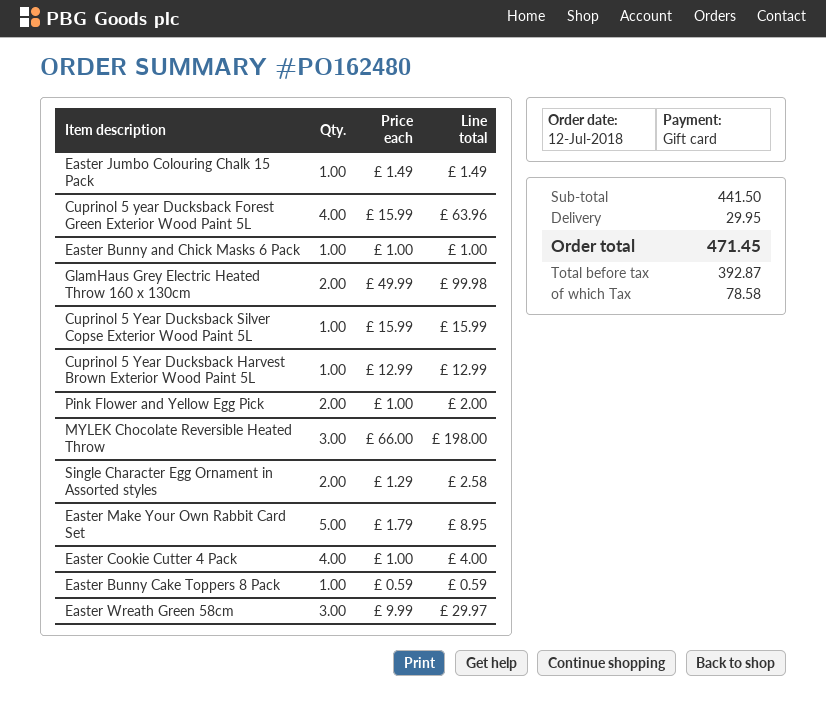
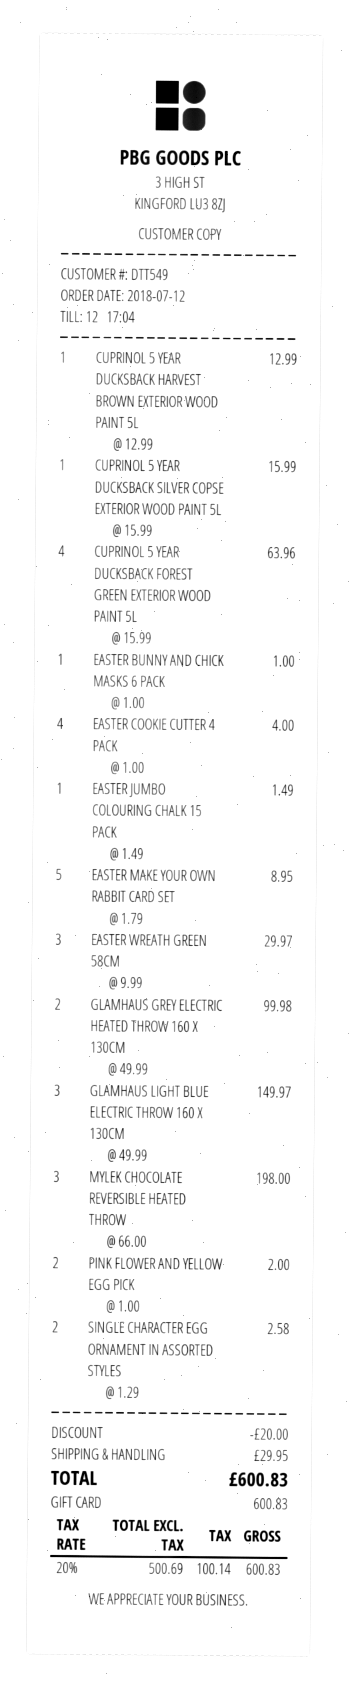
Easter Bunny Cake Toppers 8 Pack: 1 x 0.59 = 0.59 -> none
GLAMHAUS LIGHT BLUE ELECTRIC THROW 160 X 130CM: none -> 3 x 49.99 = 149.97
discount: none -> 20.00
net: 392.87 -> 500.69
tax: 78.58 -> 100.14
total: 471.45 -> 600.83

